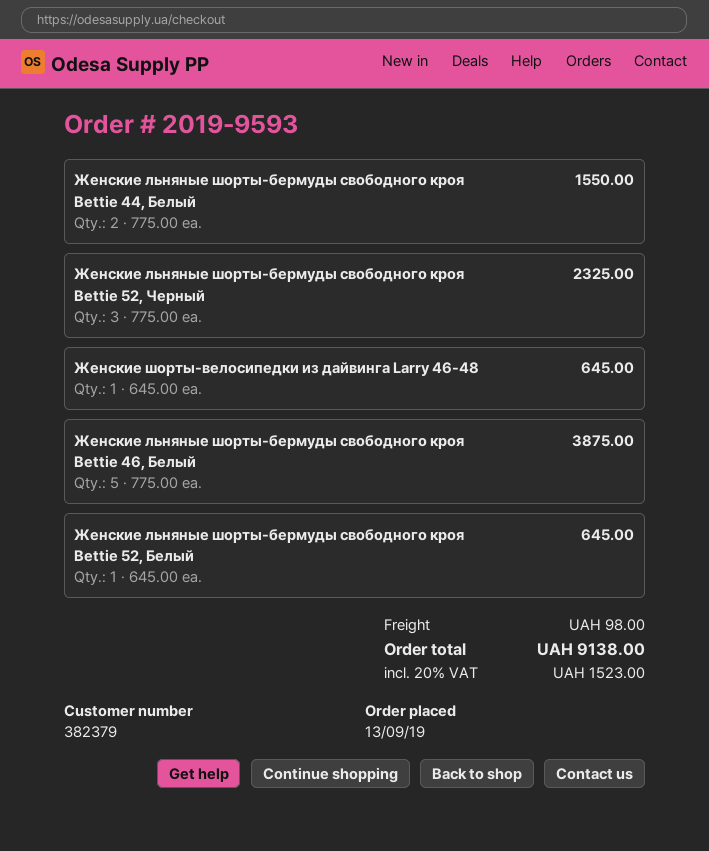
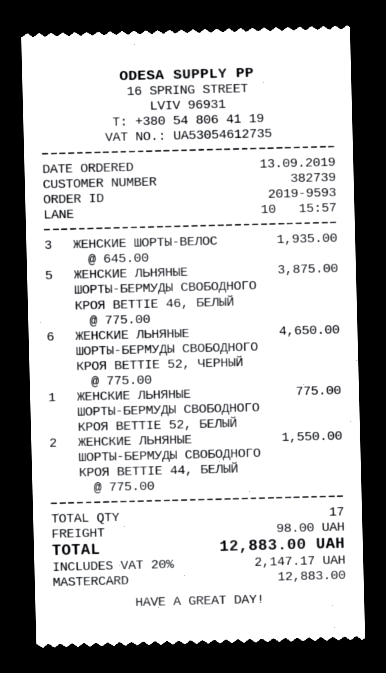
customer number: 382379 -> 382739
Женские льняные шорты-бермуды свободного кроя Bettie 52, Черный: 3 x 775.00 = 2325.00 -> 6 x 775.00 = 4650.00
Женские шорты-велосипедки из дайвинга Larry 46-48: 1 x 645.00 = 645.00 -> 3 x 645.00 = 1935.00
Женские льняные шорты-бермуды свободного кроя Bettie 52, Белый: 1 x 645.00 = 645.00 -> 1 x 775.00 = 775.00
tax: 20% = 1523.00 -> 20% = 2147.17
total: 9138.00 -> 12883.00

